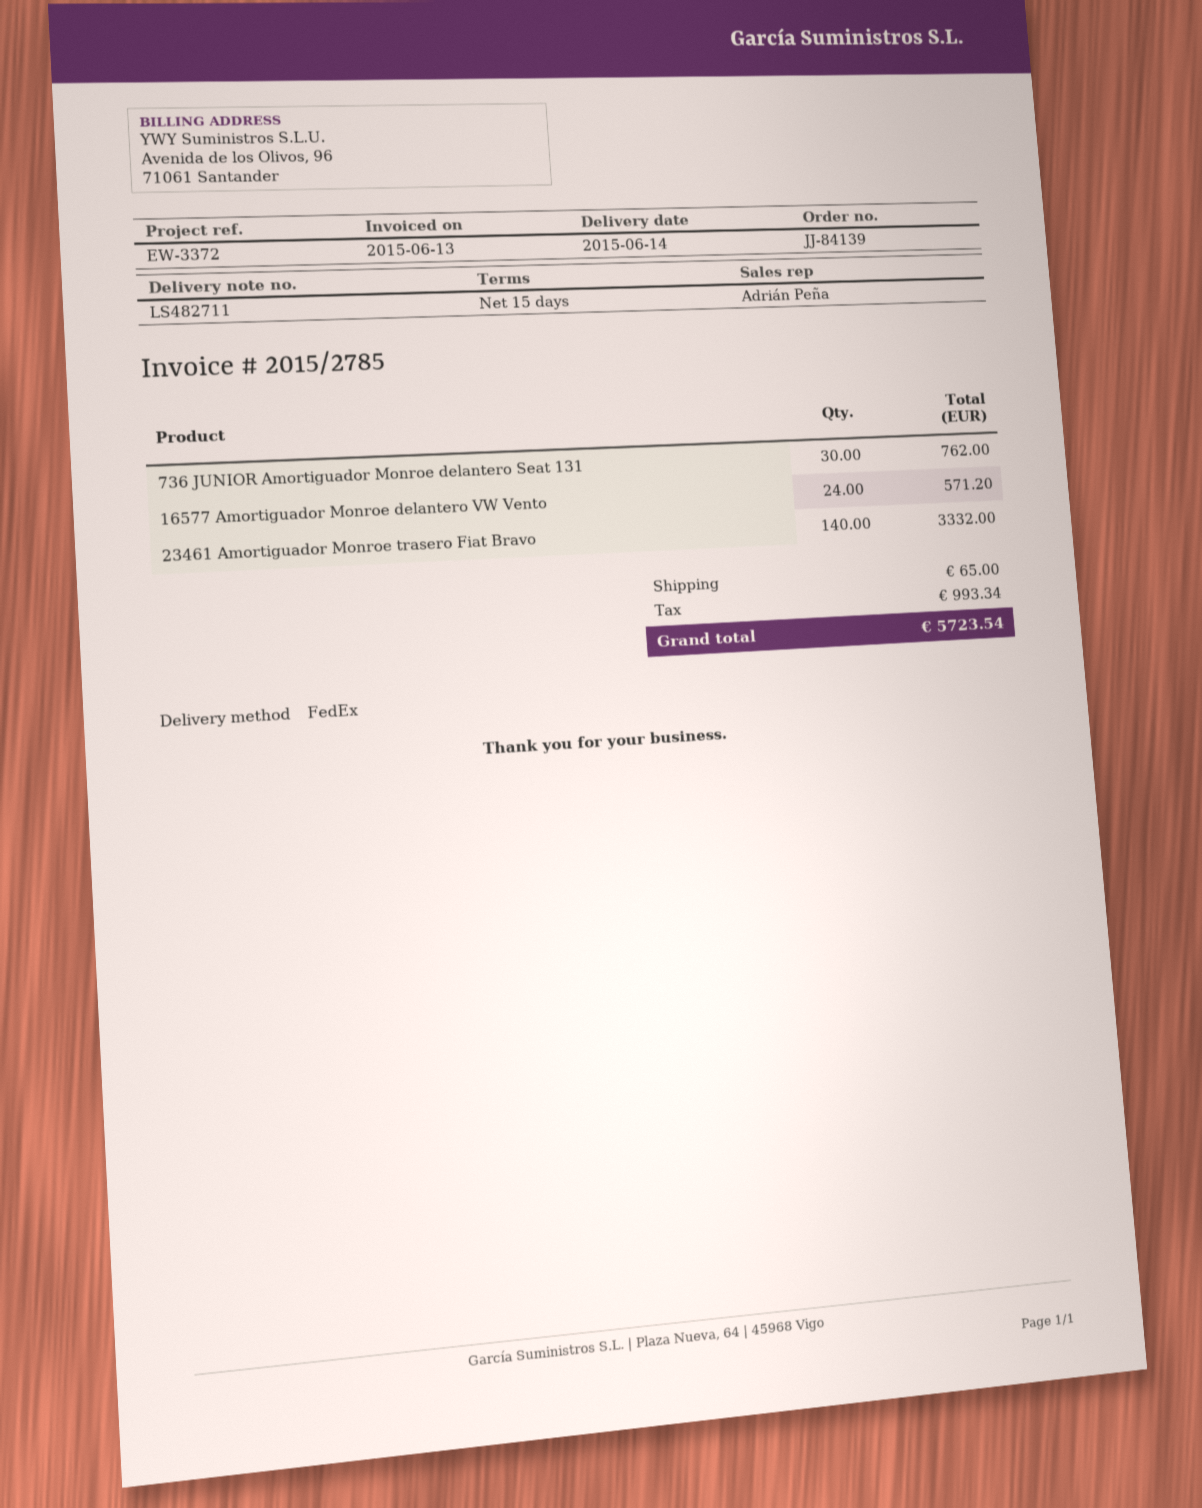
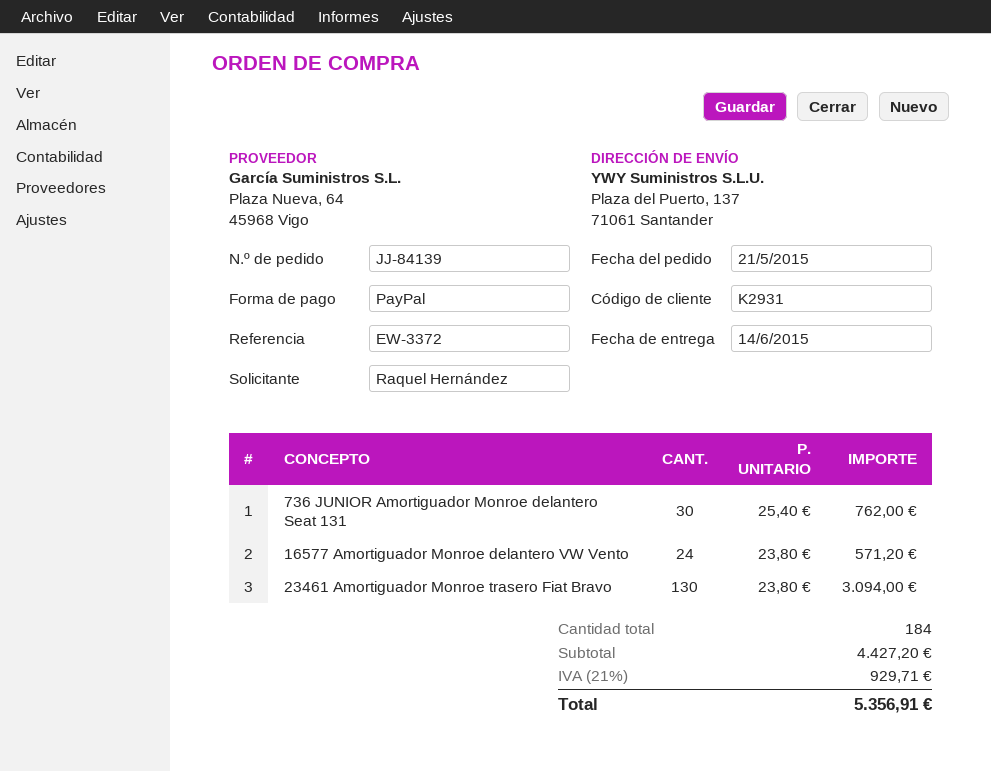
23461 Amortiguador Monroe trasero Fiat Bravo: 140 for 3332.00 -> 130 for 3094.00
shipping: 65.00 -> none
tax: 993.34 -> 929.71
total: 5723.54 -> 5356.91

